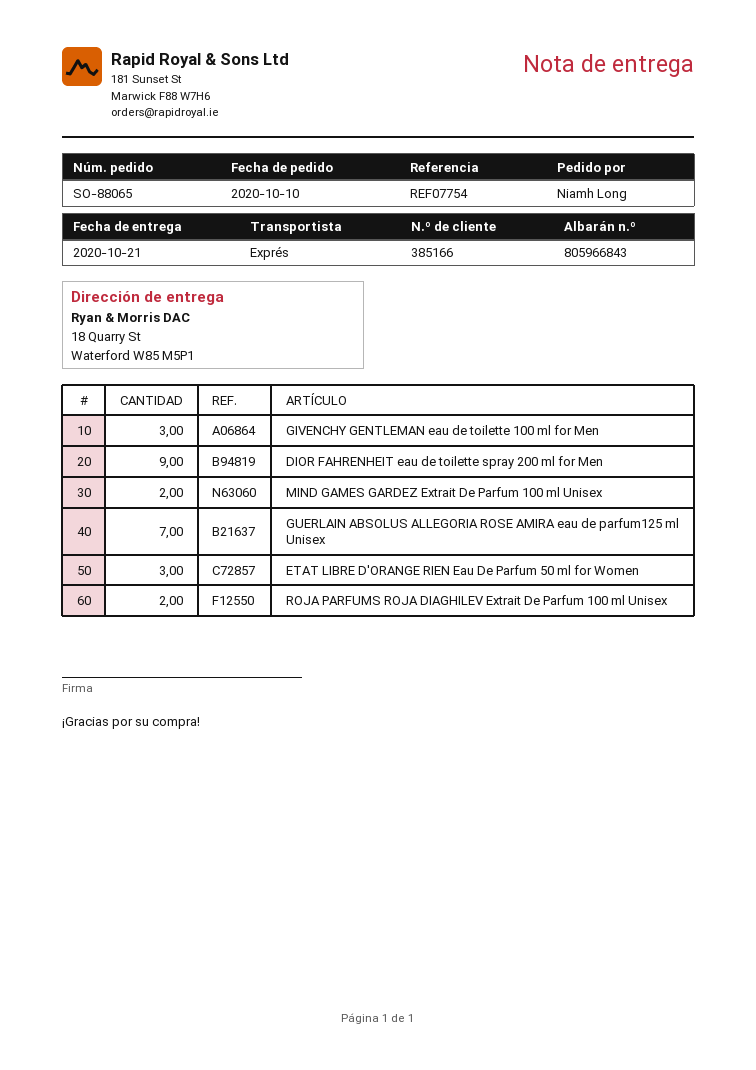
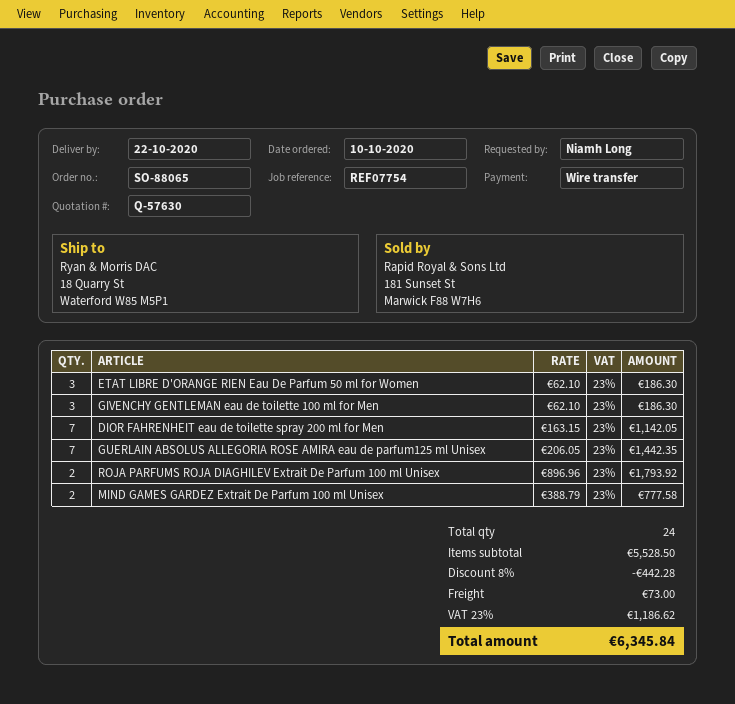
delivery date: 2020-10-21 -> 2020-10-22
DIOR FAHRENHEIT eau de toilette spray 200 ml for Men: 9 -> 7

